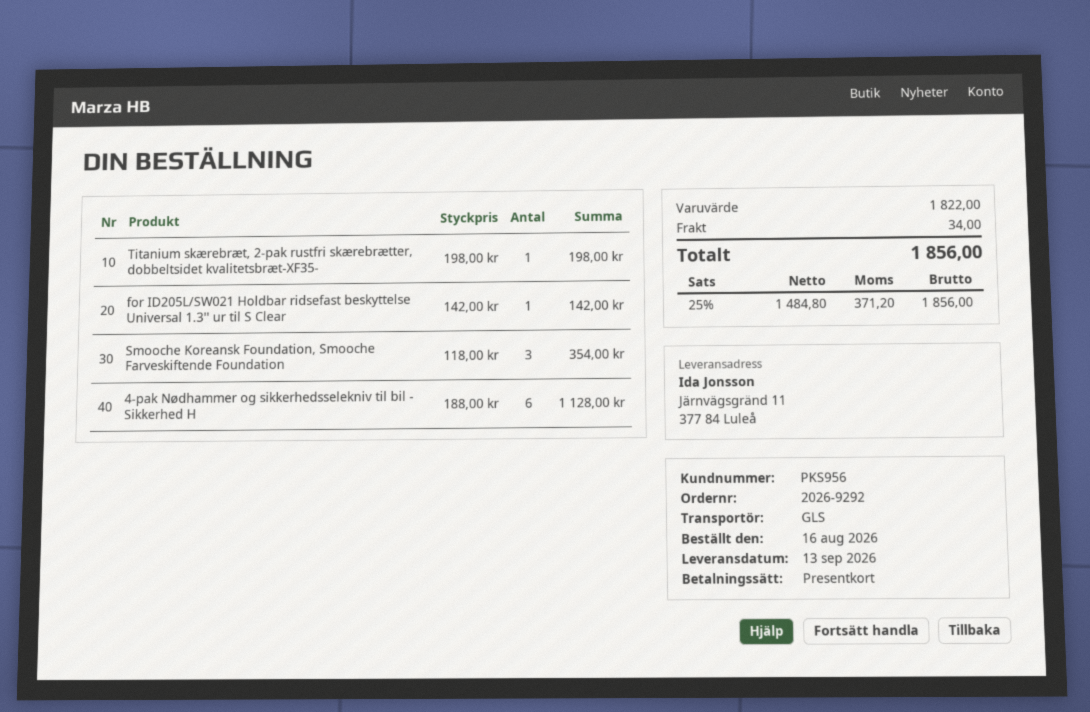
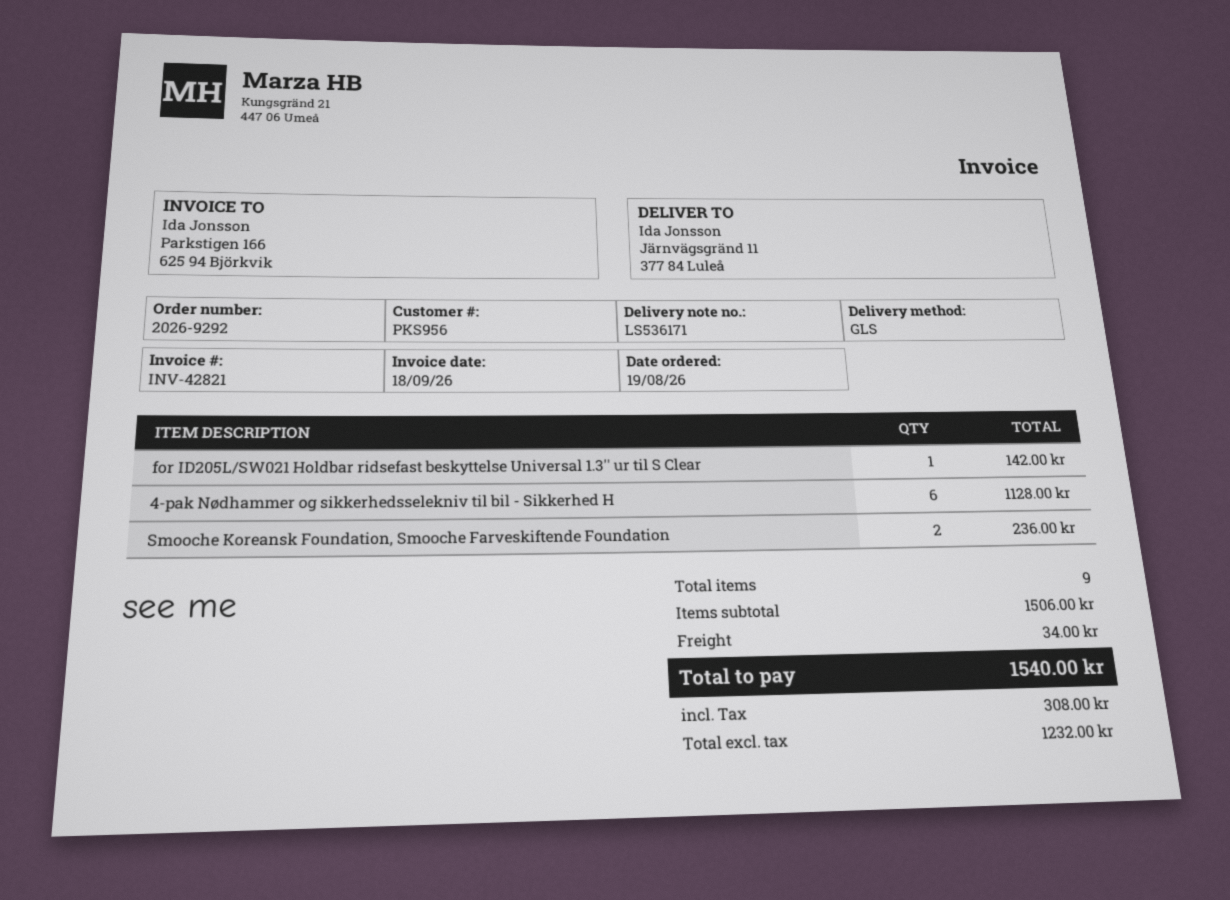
order date: 2026-08-16 -> 2026-08-19
Titanium skærebræt, 2-pak rustfri skærebrætter, dobbeltsidet kvalitetsbræt-XF35-: 1 for 198.00 -> none
Smooche Koreansk Foundation, Smooche Farveskiftende Foundation: 3 for 354.00 -> 2 for 236.00
subtotal: 1822.00 -> 1506.00
net: 1484.80 -> 1232.00
tax: 371.20 -> 308.00
total: 1856.00 -> 1540.00

